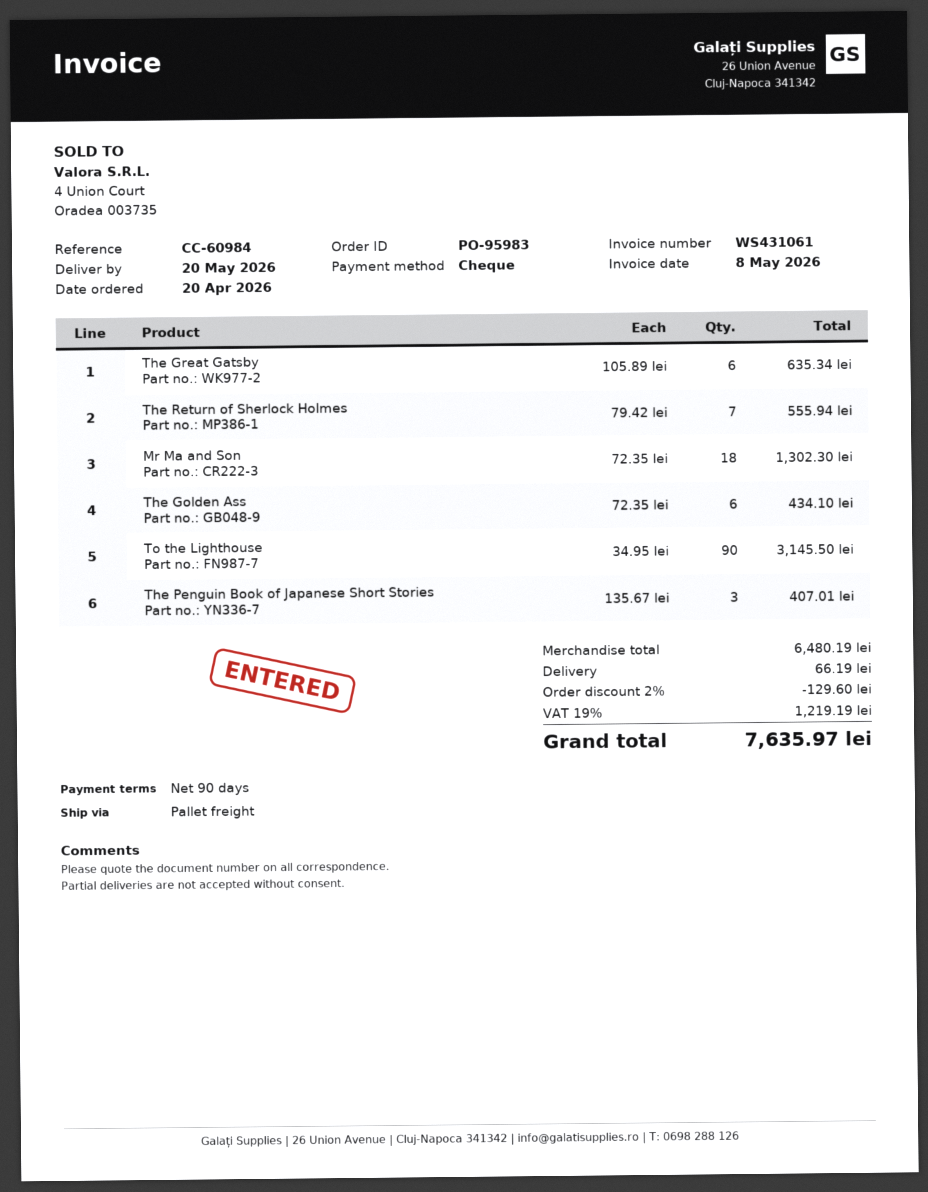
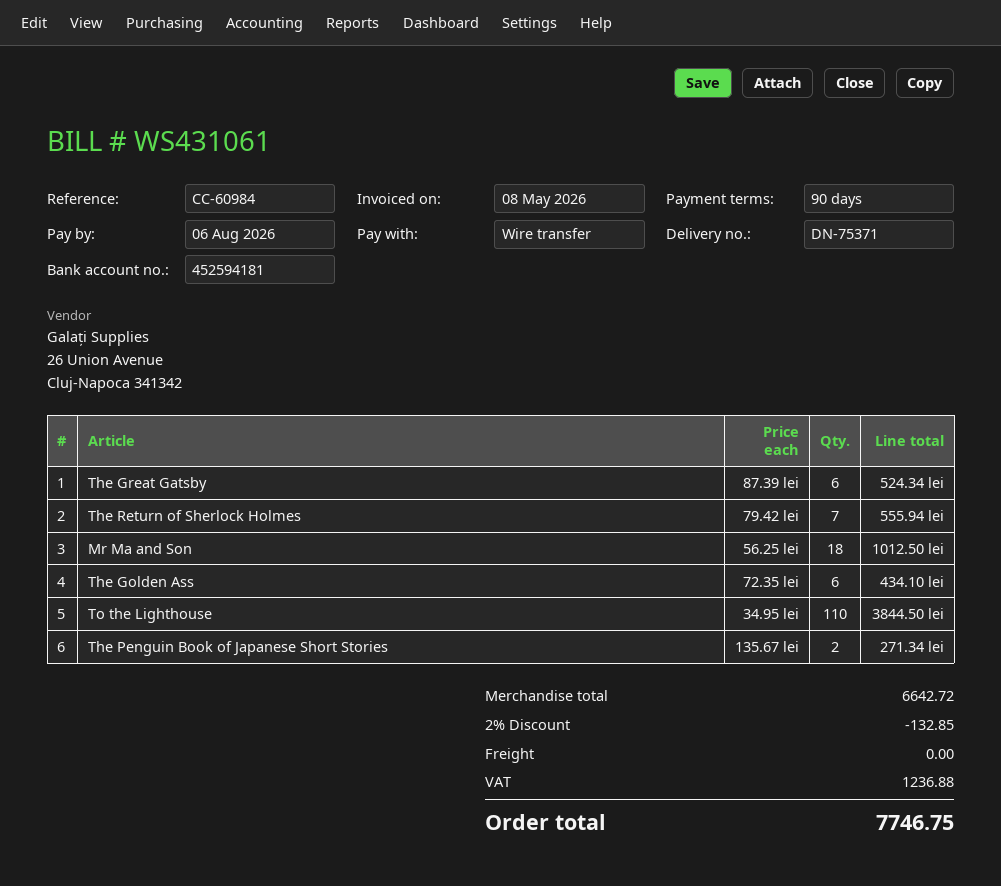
payment method: cheque -> bank transfer
The Great Gatsby: 6 x 105.89 = 635.34 -> 6 x 87.39 = 524.34
Mr Ma and Son: 18 x 72.35 = 1302.30 -> 18 x 56.25 = 1012.50
To the Lighthouse: 90 x 34.95 = 3145.50 -> 110 x 34.95 = 3844.50
The Penguin Book of Japanese Short Stories: 3 x 135.67 = 407.01 -> 2 x 135.67 = 271.34
subtotal: 6480.19 -> 6642.72
discount: 2% = 129.60 -> 2% = 132.85
shipping: 66.19 -> 0.00
tax: 1219.19 -> 1236.88
total: 7635.97 -> 7746.75

